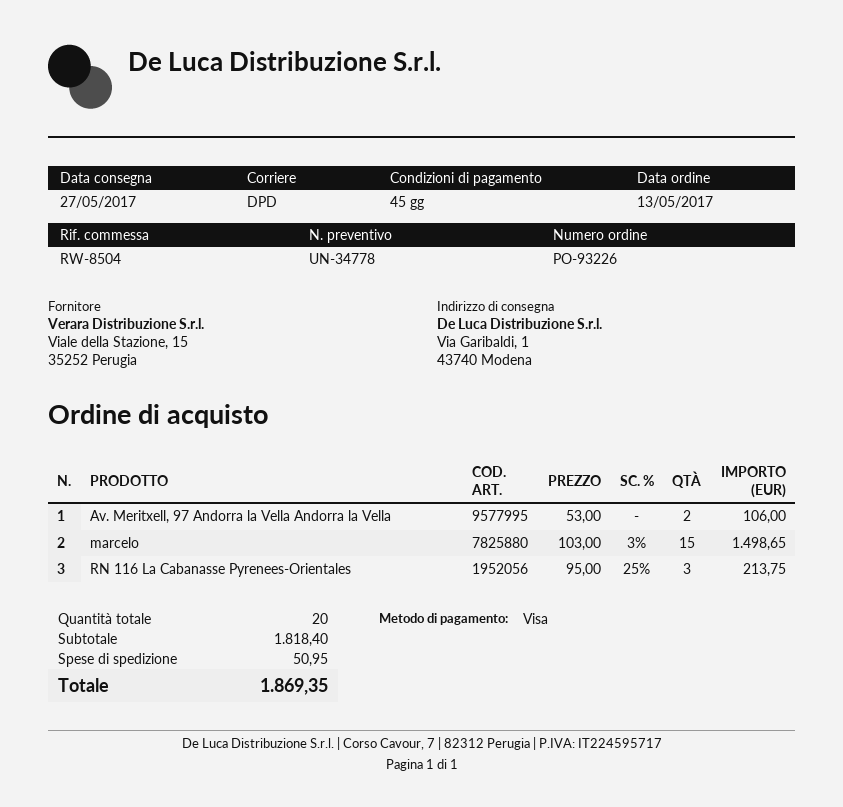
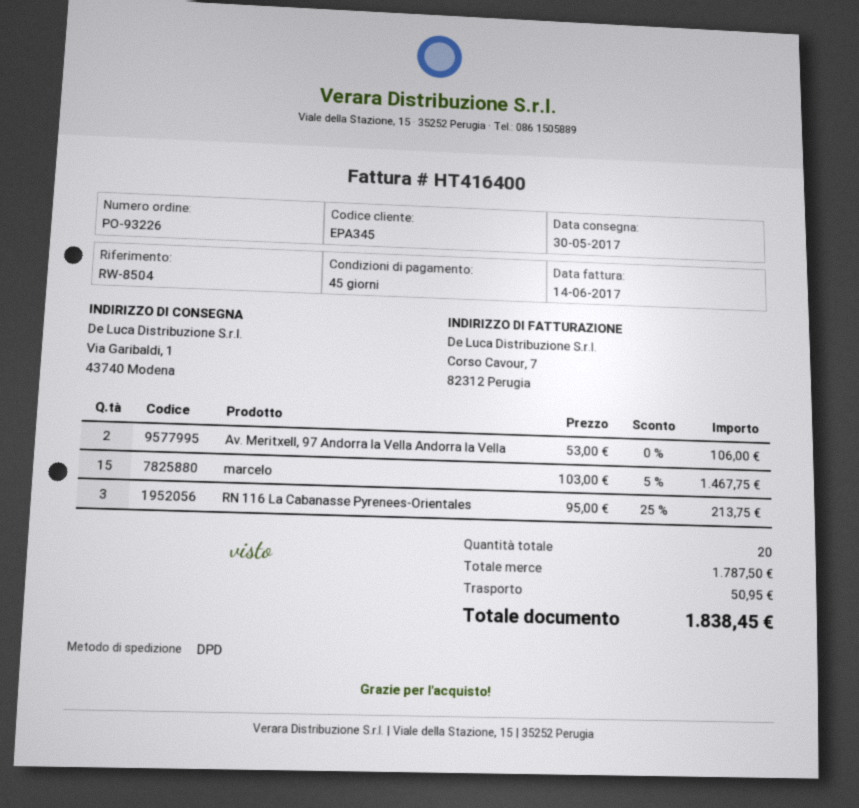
delivery date: 2017-05-27 -> 2017-05-30
marcelo: 15 x 103.00 - 3% = 1498.65 -> 15 x 103.00 - 5% = 1467.75
subtotal: 1818.40 -> 1787.50
total: 1869.35 -> 1838.45

